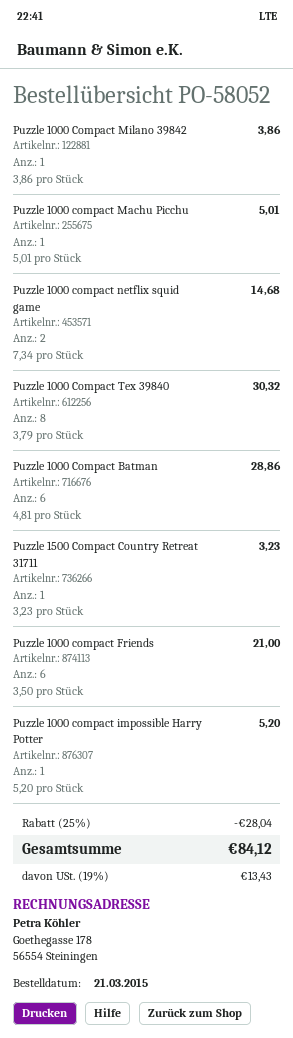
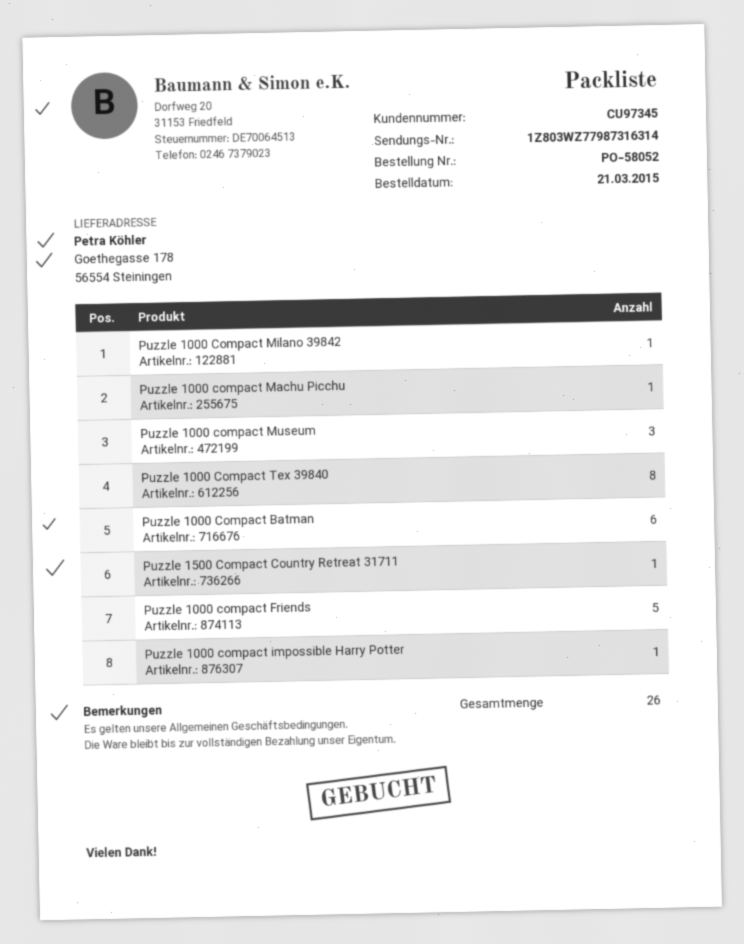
Puzzle 1000 compact netflix squid game: 2 -> none
Puzzle 1000 compact Friends: 6 -> 5
Puzzle 1000 compact Museum: none -> 3

